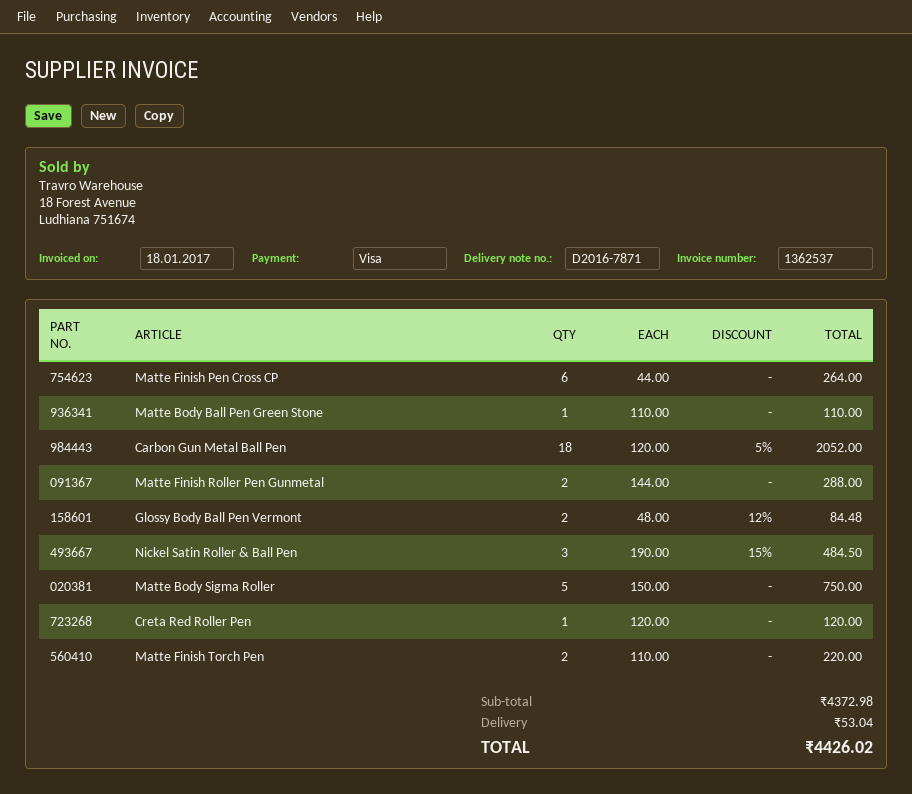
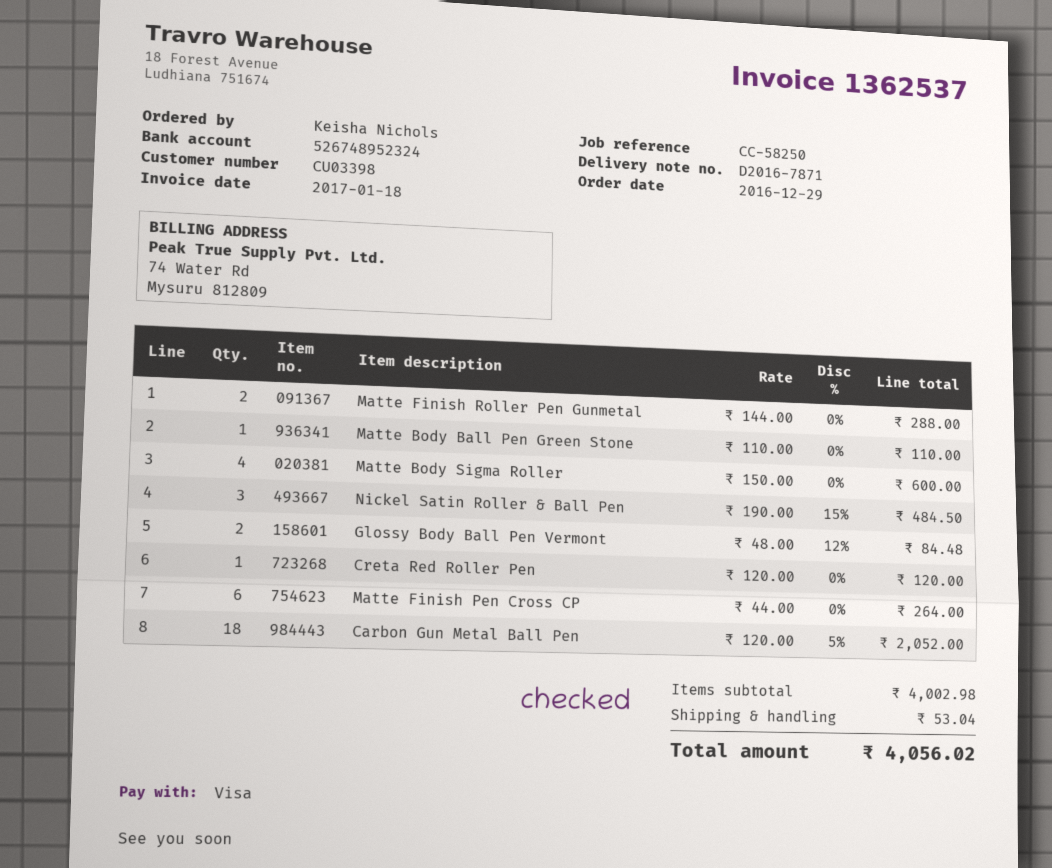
Matte Body Sigma Roller: 5 x 150.00 = 750.00 -> 4 x 150.00 = 600.00
Matte Finish Torch Pen: 2 x 110.00 = 220.00 -> none
subtotal: 4372.98 -> 4002.98
total: 4426.02 -> 4056.02

